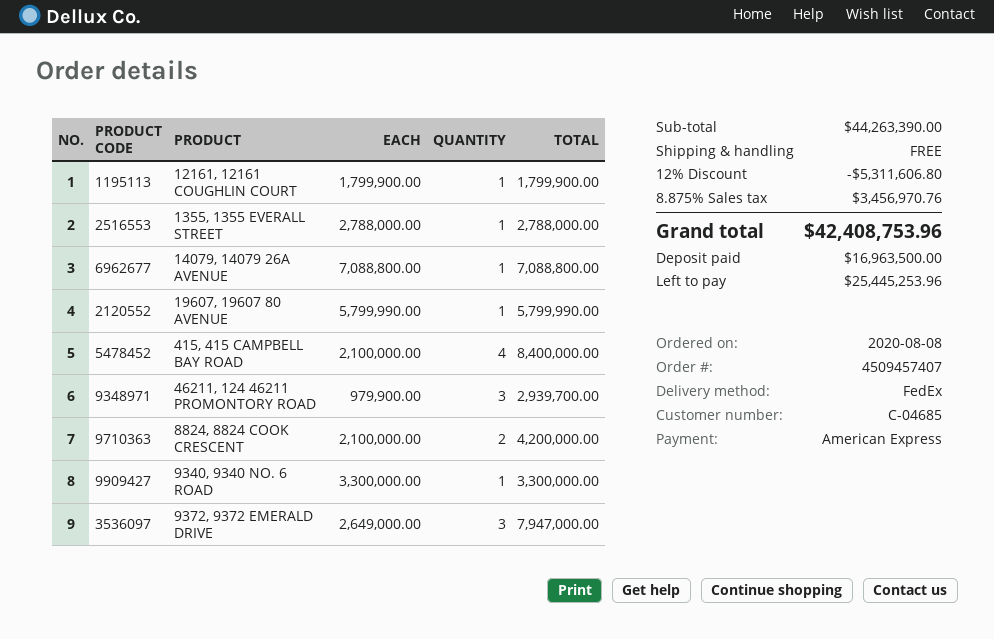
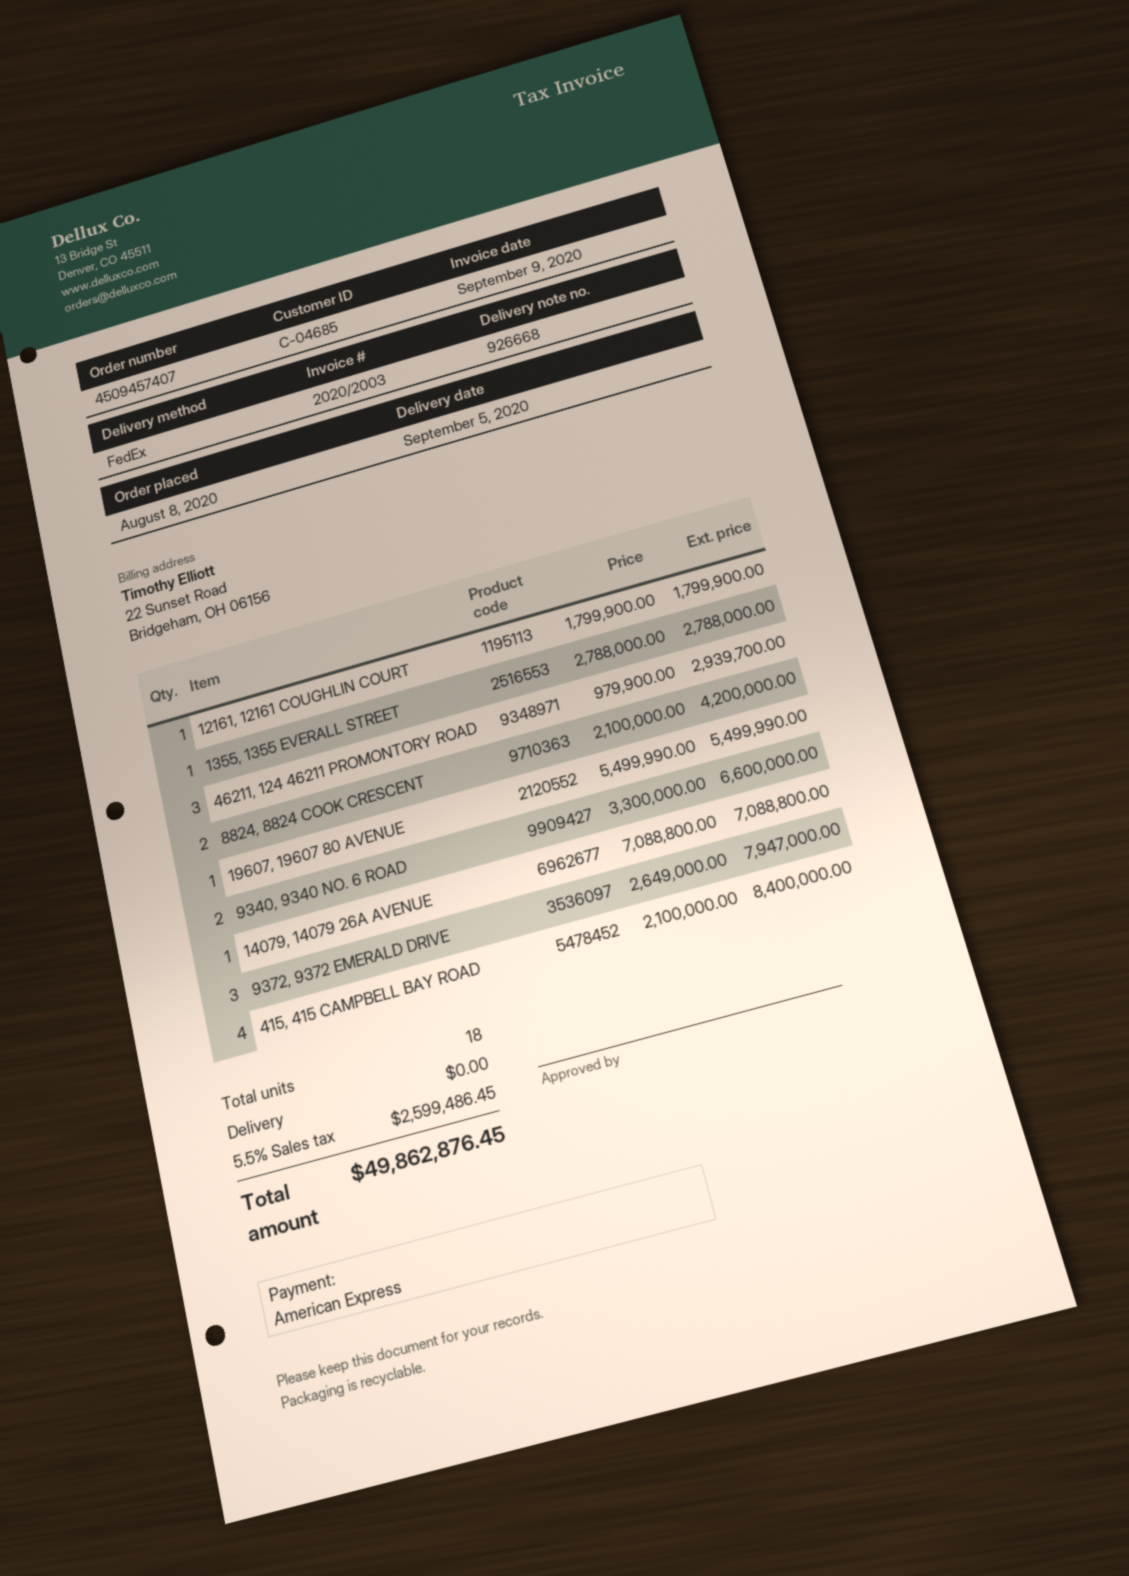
19607, 19607 80 AVENUE: 1 x 5799990.00 = 5799990.00 -> 1 x 5499990.00 = 5499990.00
9340, 9340 NO. 6 ROAD: 1 x 3300000.00 = 3300000.00 -> 2 x 3300000.00 = 6600000.00
discount: 12% = 5311606.80 -> none
tax: 8.875% = 3456970.76 -> 5.5% = 2599486.45
total: 42408753.96 -> 49862876.45

